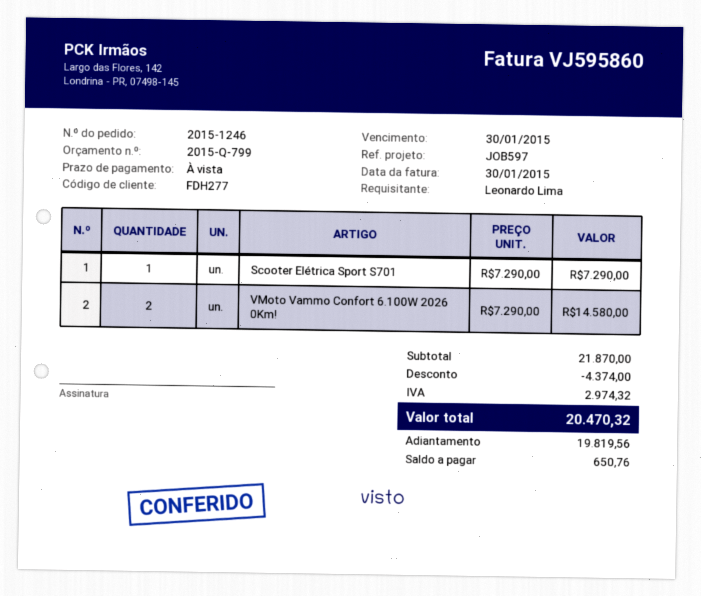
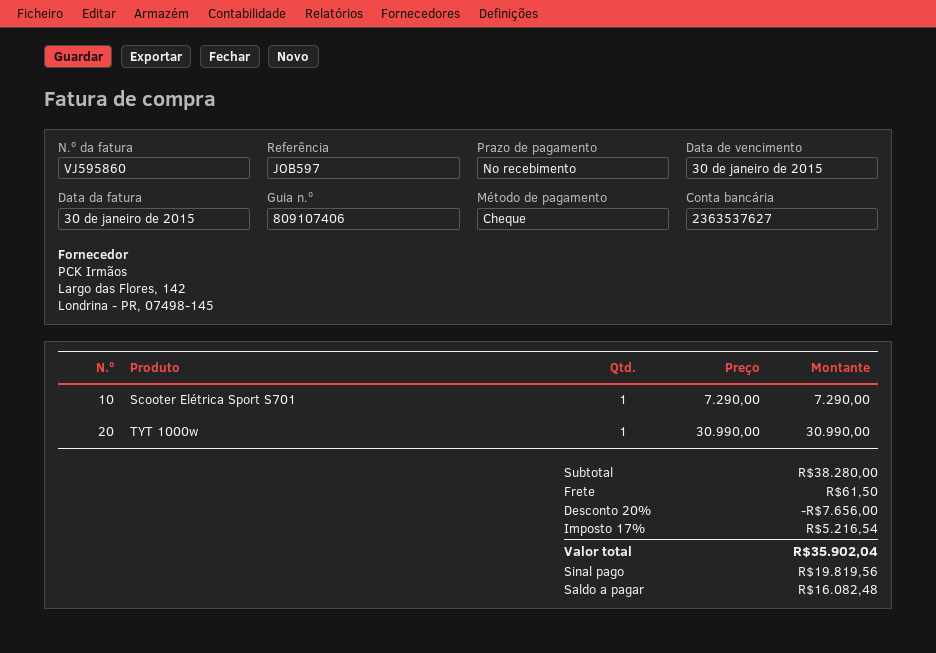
VMoto Vammo Confort 6.100W 2026 0Km!: 2 x 7290.00 = 14580.00 -> none
TYT 1000w: none -> 1 x 30990.00 = 30990.00
subtotal: 21870.00 -> 38280.00
discount: 4374.00 -> 7656.00
shipping: none -> 61.50
tax: 2974.32 -> 5216.54
total: 20470.32 -> 35902.04
balance: 650.76 -> 16082.48

